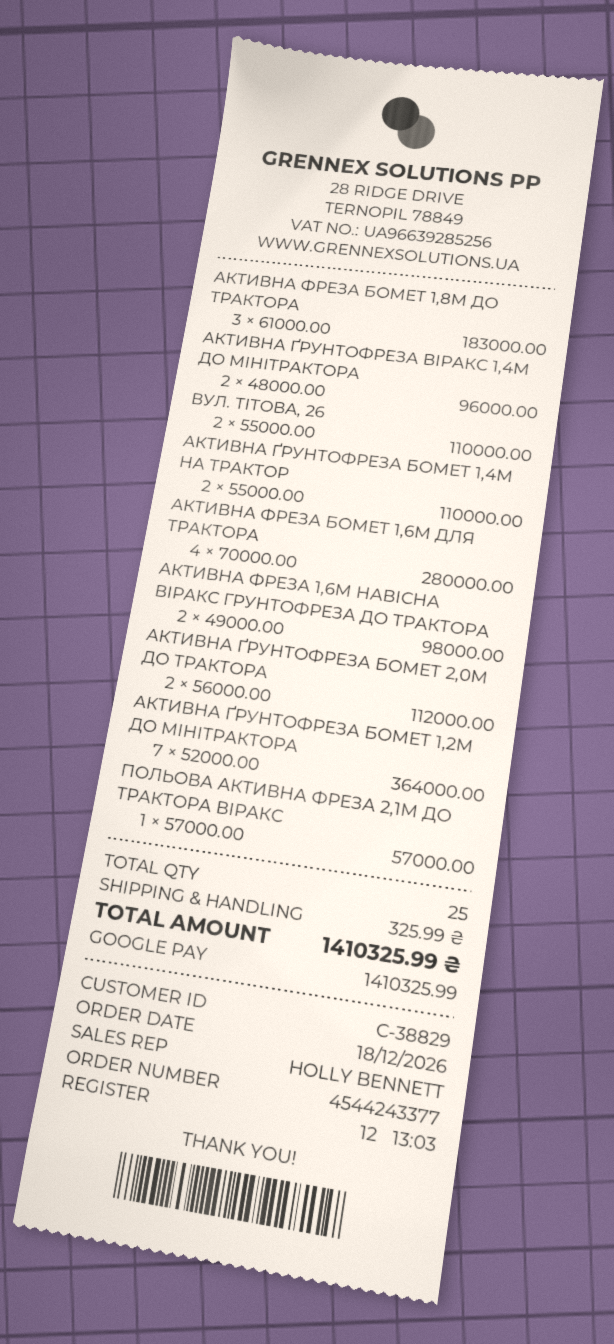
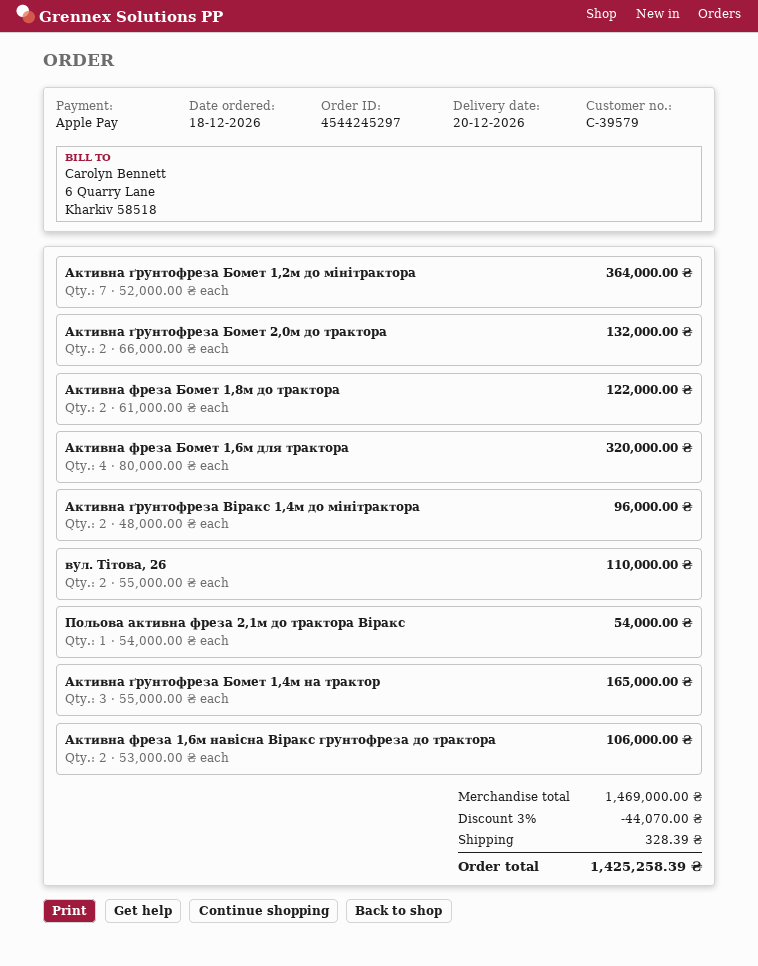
order number: 4544243377 -> 4544245297
customer number: C-38829 -> C-39579
payment method: Google Pay -> Apple Pay
АКТИВНА ФРЕЗА БОМЕТ 1,8М ДО ТРАКТОРА: 3 x 61000.00 = 183000.00 -> 2 x 61000.00 = 122000.00
АКТИВНА ҐРУНТОФРЕЗА БОМЕТ 1,4М НА ТРАКТОР: 2 x 55000.00 = 110000.00 -> 3 x 55000.00 = 165000.00
АКТИВНА ФРЕЗА БОМЕТ 1,6М ДЛЯ ТРАКТОРА: 4 x 70000.00 = 280000.00 -> 4 x 80000.00 = 320000.00
АКТИВНА ФРЕЗА 1,6М НАВІСНА ВІРАКС ГРУНТОФРЕЗА ДО ТРАКТОРА: 2 x 49000.00 = 98000.00 -> 2 x 53000.00 = 106000.00
АКТИВНА ҐРУНТОФРЕЗА БОМЕТ 2,0М ДО ТРАКТОРА: 2 x 56000.00 = 112000.00 -> 2 x 66000.00 = 132000.00
ПОЛЬОВА АКТИВНА ФРЕЗА 2,1М ДО ТРАКТОРА ВІРАКС: 1 x 57000.00 = 57000.00 -> 1 x 54000.00 = 54000.00
discount: none -> 3% = 44070.00
shipping: 325.99 -> 328.39
total: 1410325.99 -> 1425258.39

